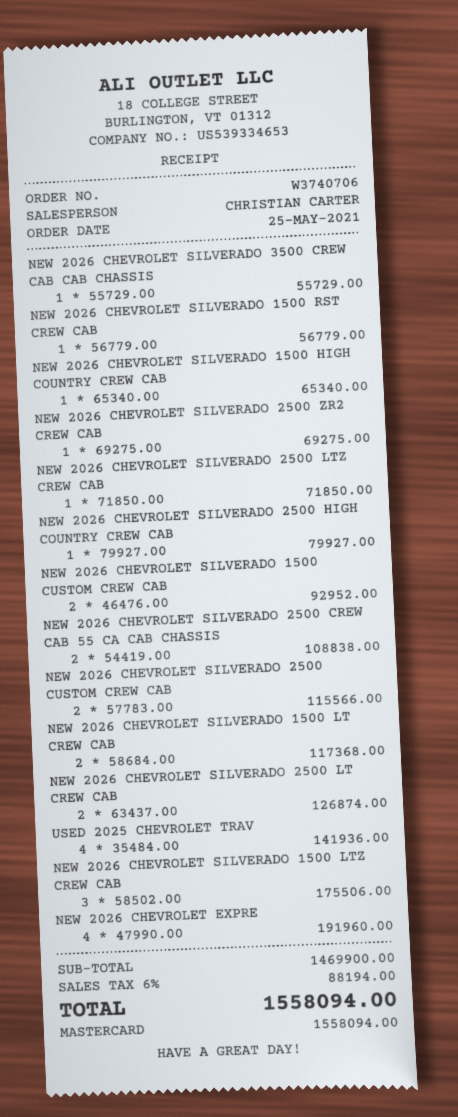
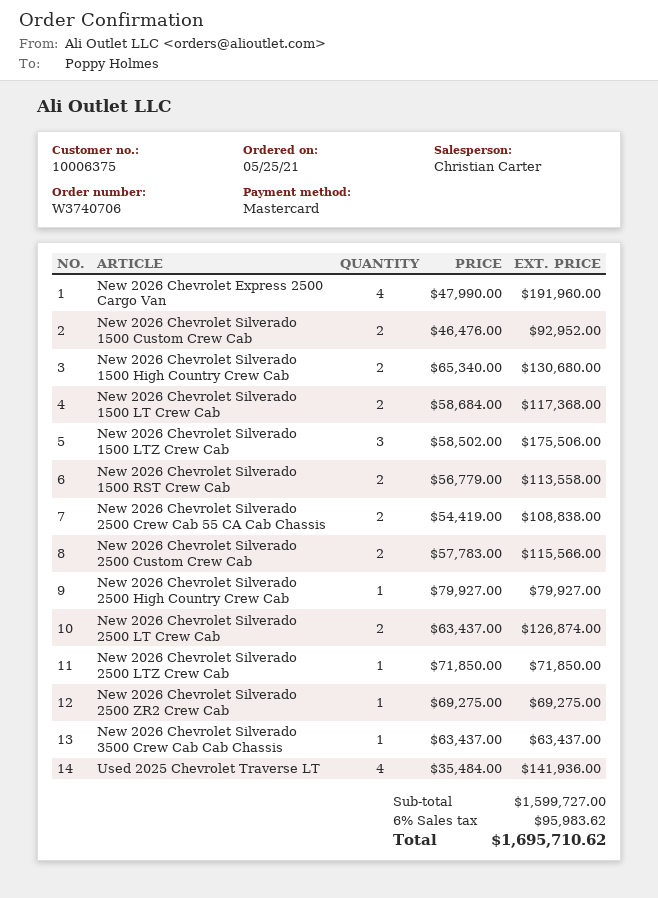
NEW 2026 CHEVROLET SILVERADO 3500 CREW CAB CAB CHASSIS: 1 x 55729.00 = 55729.00 -> 1 x 63437.00 = 63437.00
NEW 2026 CHEVROLET SILVERADO 1500 RST CREW CAB: 1 x 56779.00 = 56779.00 -> 2 x 56779.00 = 113558.00
NEW 2026 CHEVROLET SILVERADO 1500 HIGH COUNTRY CREW CAB: 1 x 65340.00 = 65340.00 -> 2 x 65340.00 = 130680.00
subtotal: 1469900.00 -> 1599727.00
tax: 6% = 88194.00 -> 6% = 95983.62
total: 1558094.00 -> 1695710.62

